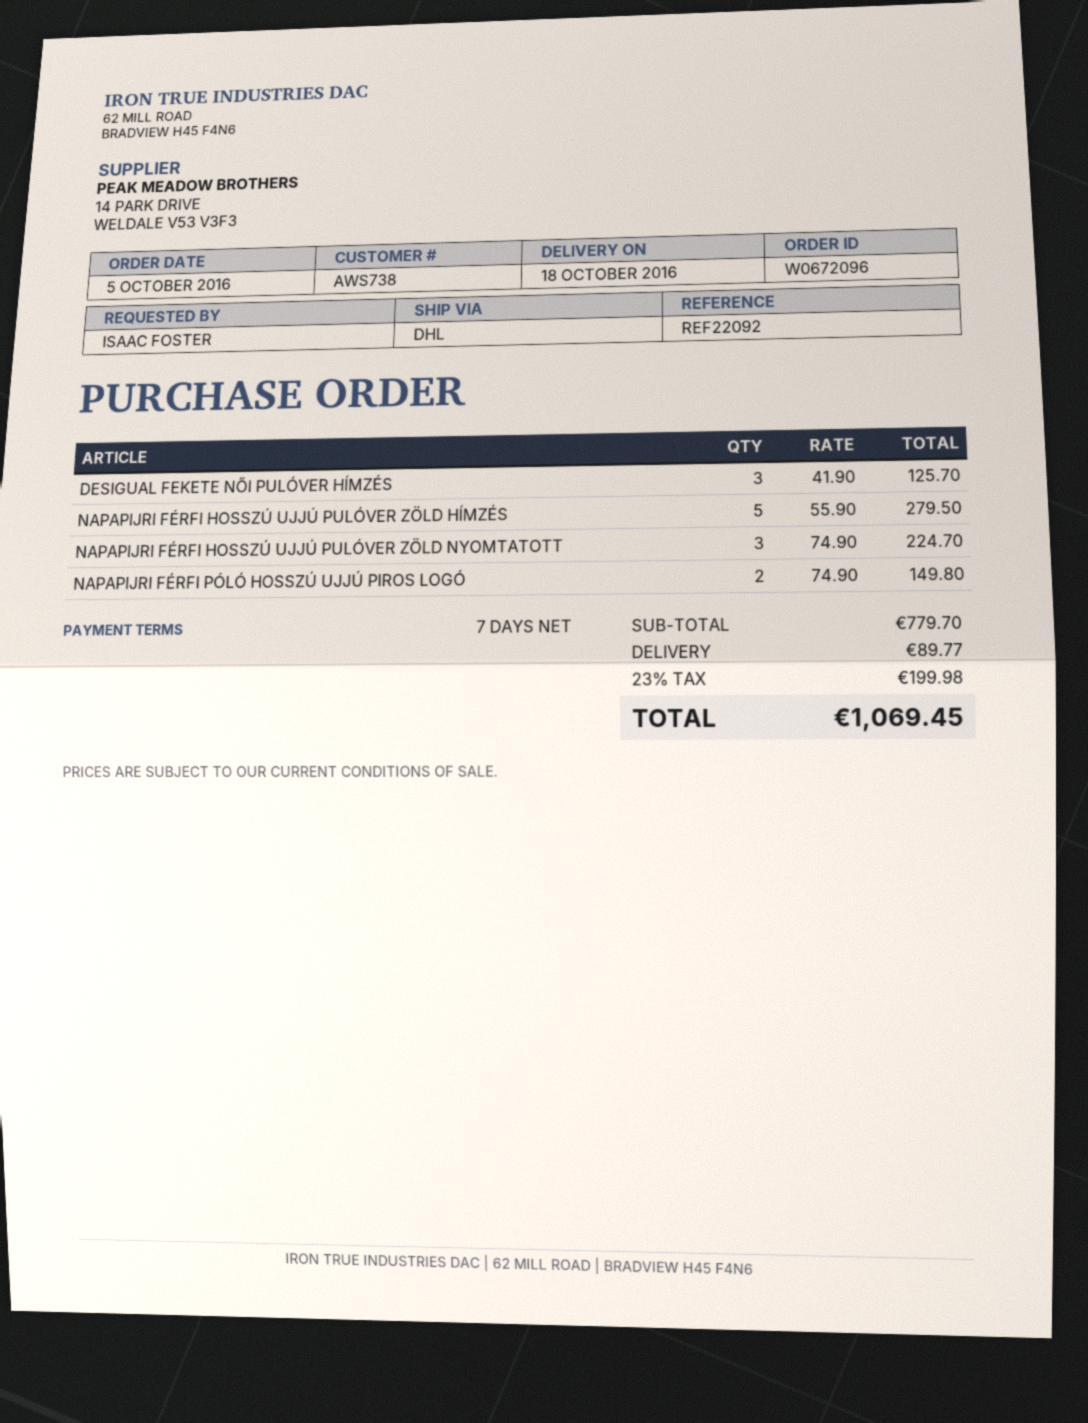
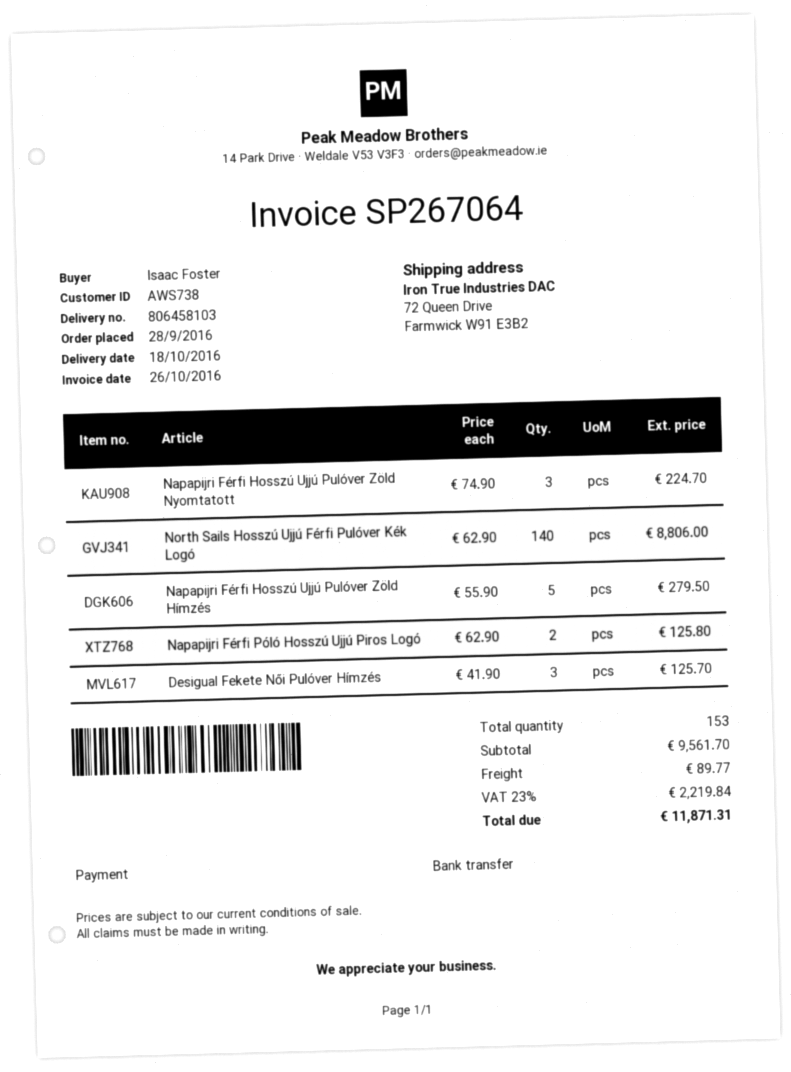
order date: 2016-10-05 -> 2016-09-28
NAPAPIJRI FÉRFI PÓLÓ HOSSZÚ UJJÚ PIROS LOGÓ: 2 x 74.90 = 149.80 -> 2 x 62.90 = 125.80
North Sails Hosszú Ujjú Férfi Pulóver Kék Logó: none -> 140 x 62.90 = 8806.00
subtotal: 779.70 -> 9561.70
tax: 23% = 199.98 -> 23% = 2219.84
total: 1069.45 -> 11871.31

